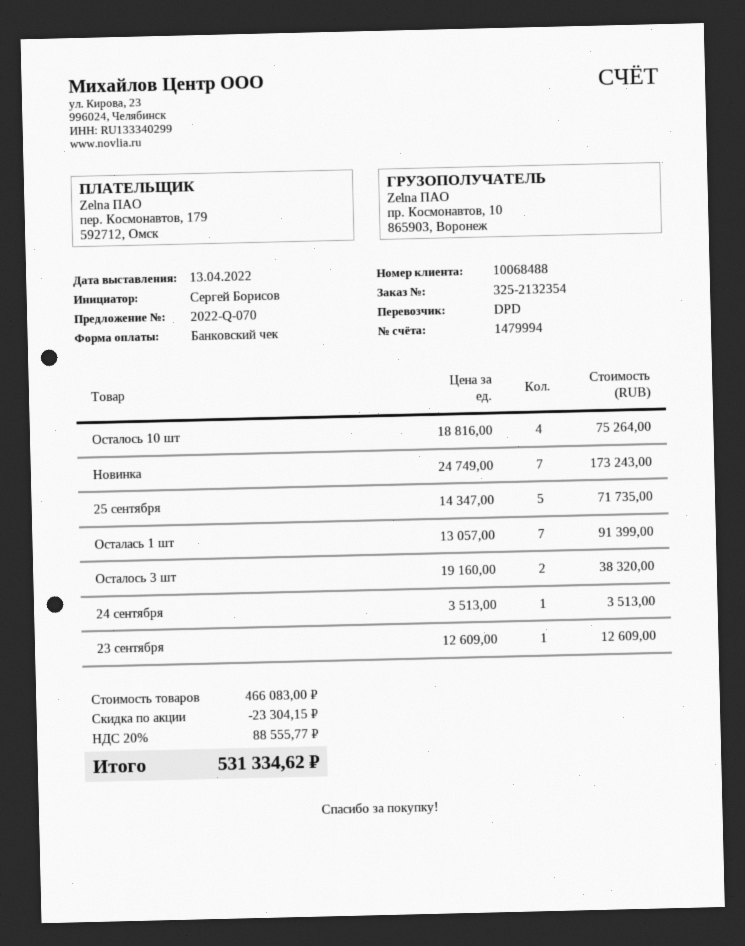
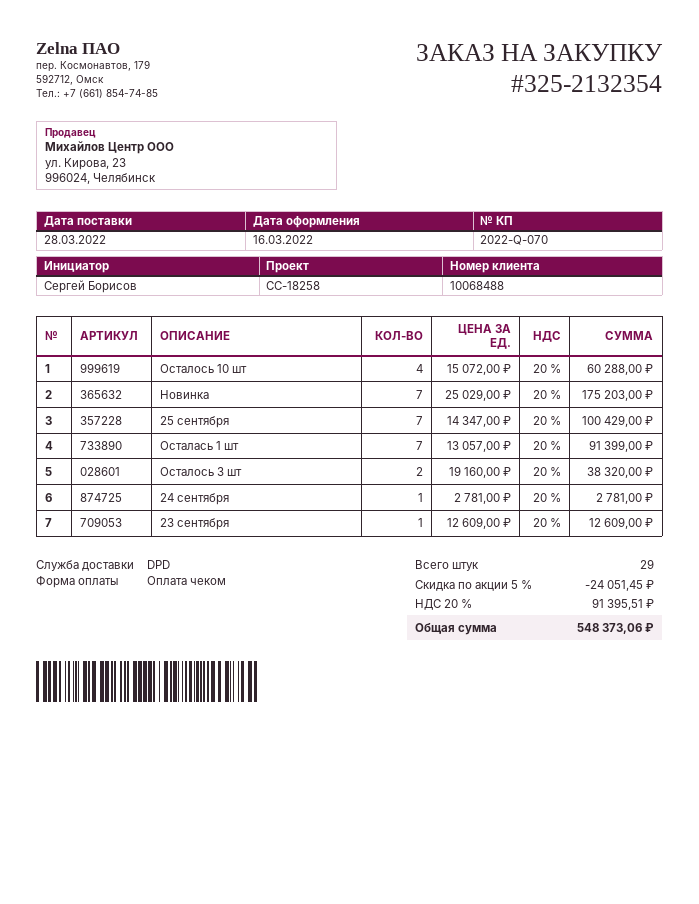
Осталось 10 шт: 4 x 18816.00 = 75264.00 -> 4 x 15072.00 = 60288.00
Новинка: 7 x 24749.00 = 173243.00 -> 7 x 25029.00 = 175203.00
25 сентября: 5 x 14347.00 = 71735.00 -> 7 x 14347.00 = 100429.00
24 сентября: 1 x 3513.00 = 3513.00 -> 1 x 2781.00 = 2781.00
discount: 23304.15 -> 24051.45
tax: 20% = 88555.77 -> 20% = 91395.51
total: 531334.62 -> 548373.06

